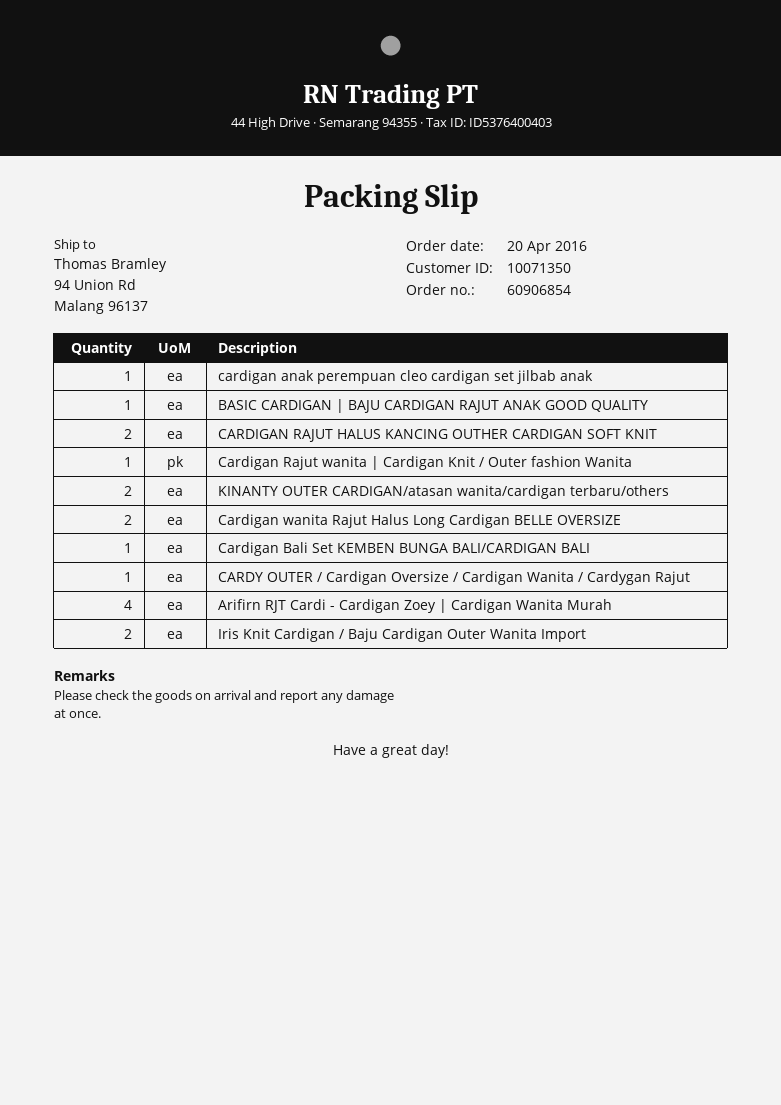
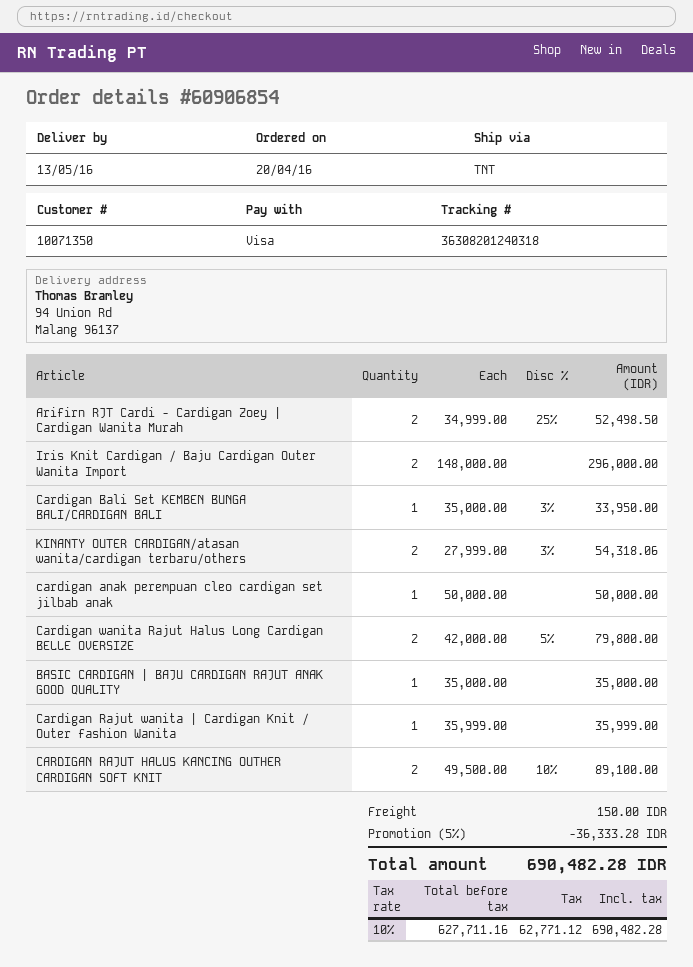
CARDY OUTER / Cardigan Oversize / Cardigan Wanita / Cardygan Rajut: 1 -> none
Arifirn RJT Cardi - Cardigan Zoey | Cardigan Wanita Murah: 4 -> 2

